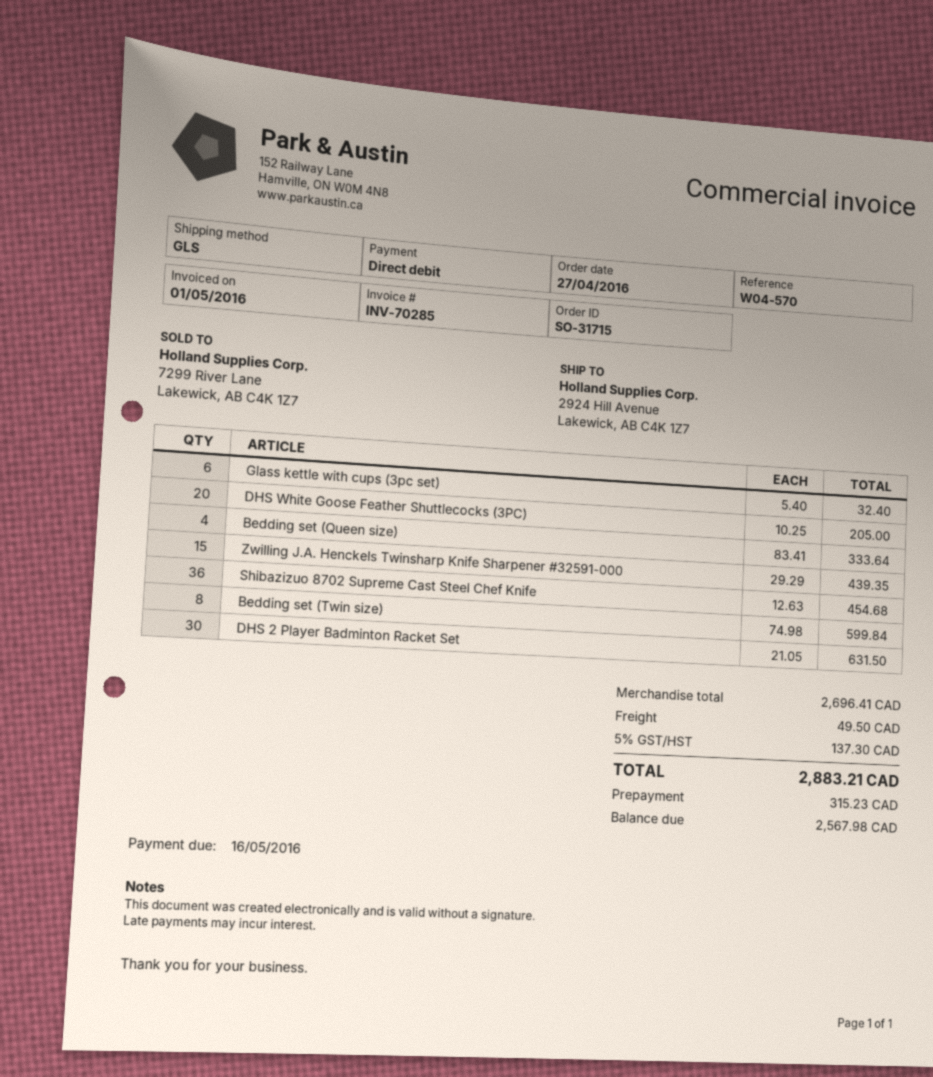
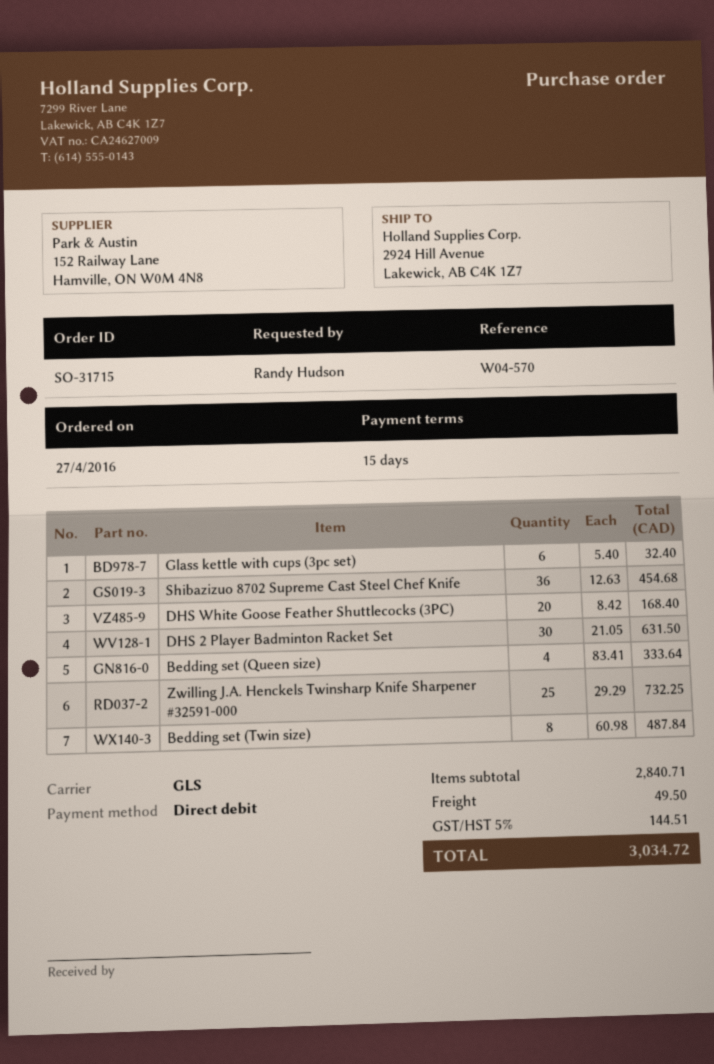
DHS White Goose Feather Shuttlecocks (3PC): 20 x 10.25 = 205.00 -> 20 x 8.42 = 168.40
Zwilling J.A. Henckels Twinsharp Knife Sharpener #32591-000: 15 x 29.29 = 439.35 -> 25 x 29.29 = 732.25
Bedding set (Twin size): 8 x 74.98 = 599.84 -> 8 x 60.98 = 487.84
subtotal: 2696.41 -> 2840.71
tax: 5% = 137.30 -> 5% = 144.51
total: 2883.21 -> 3034.72

